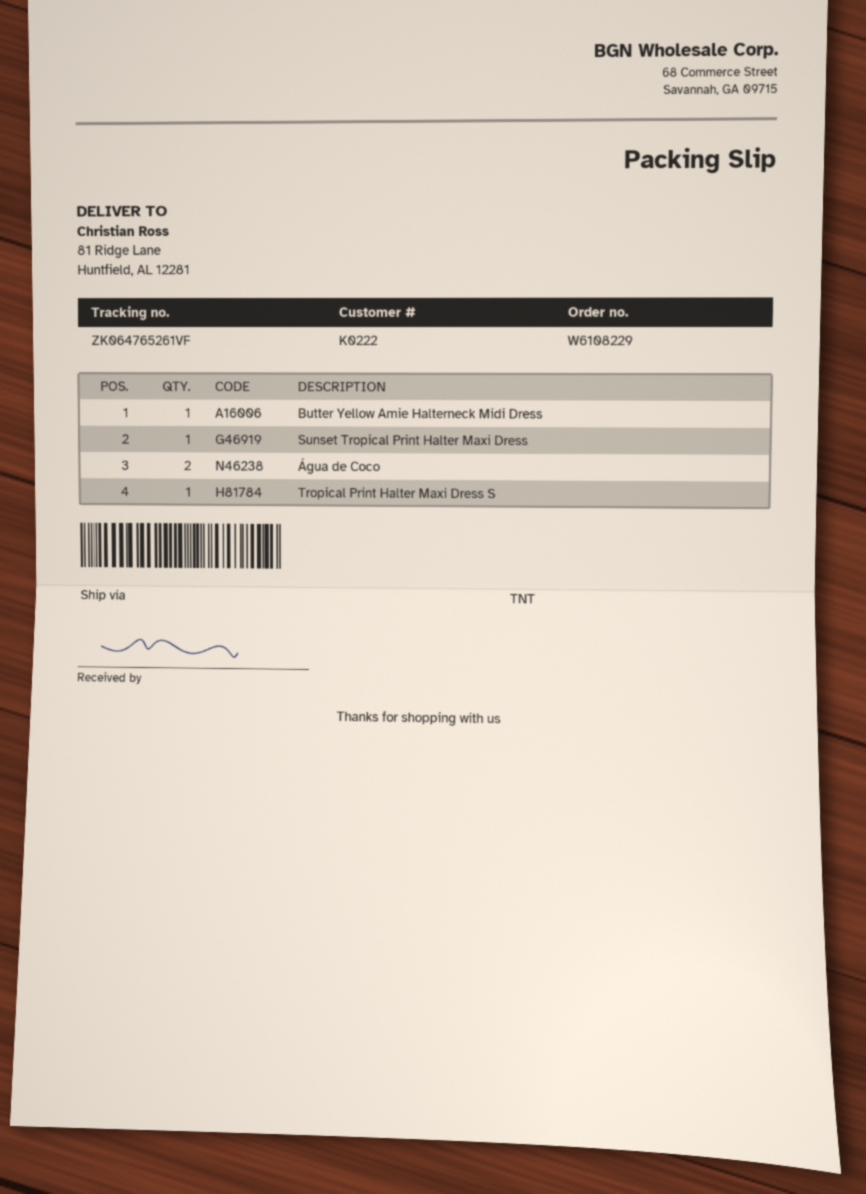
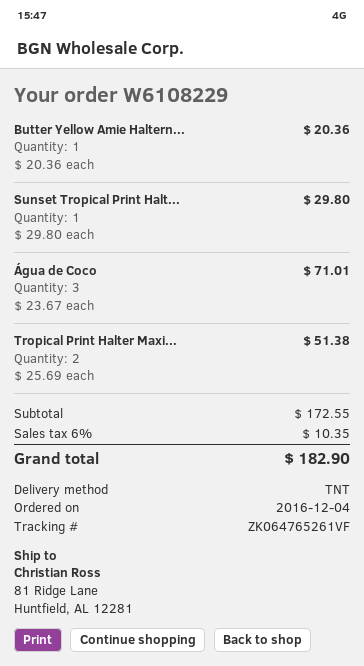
Água de Coco: 2 -> 3
Tropical Print Halter Maxi Dress S: 1 -> 2

